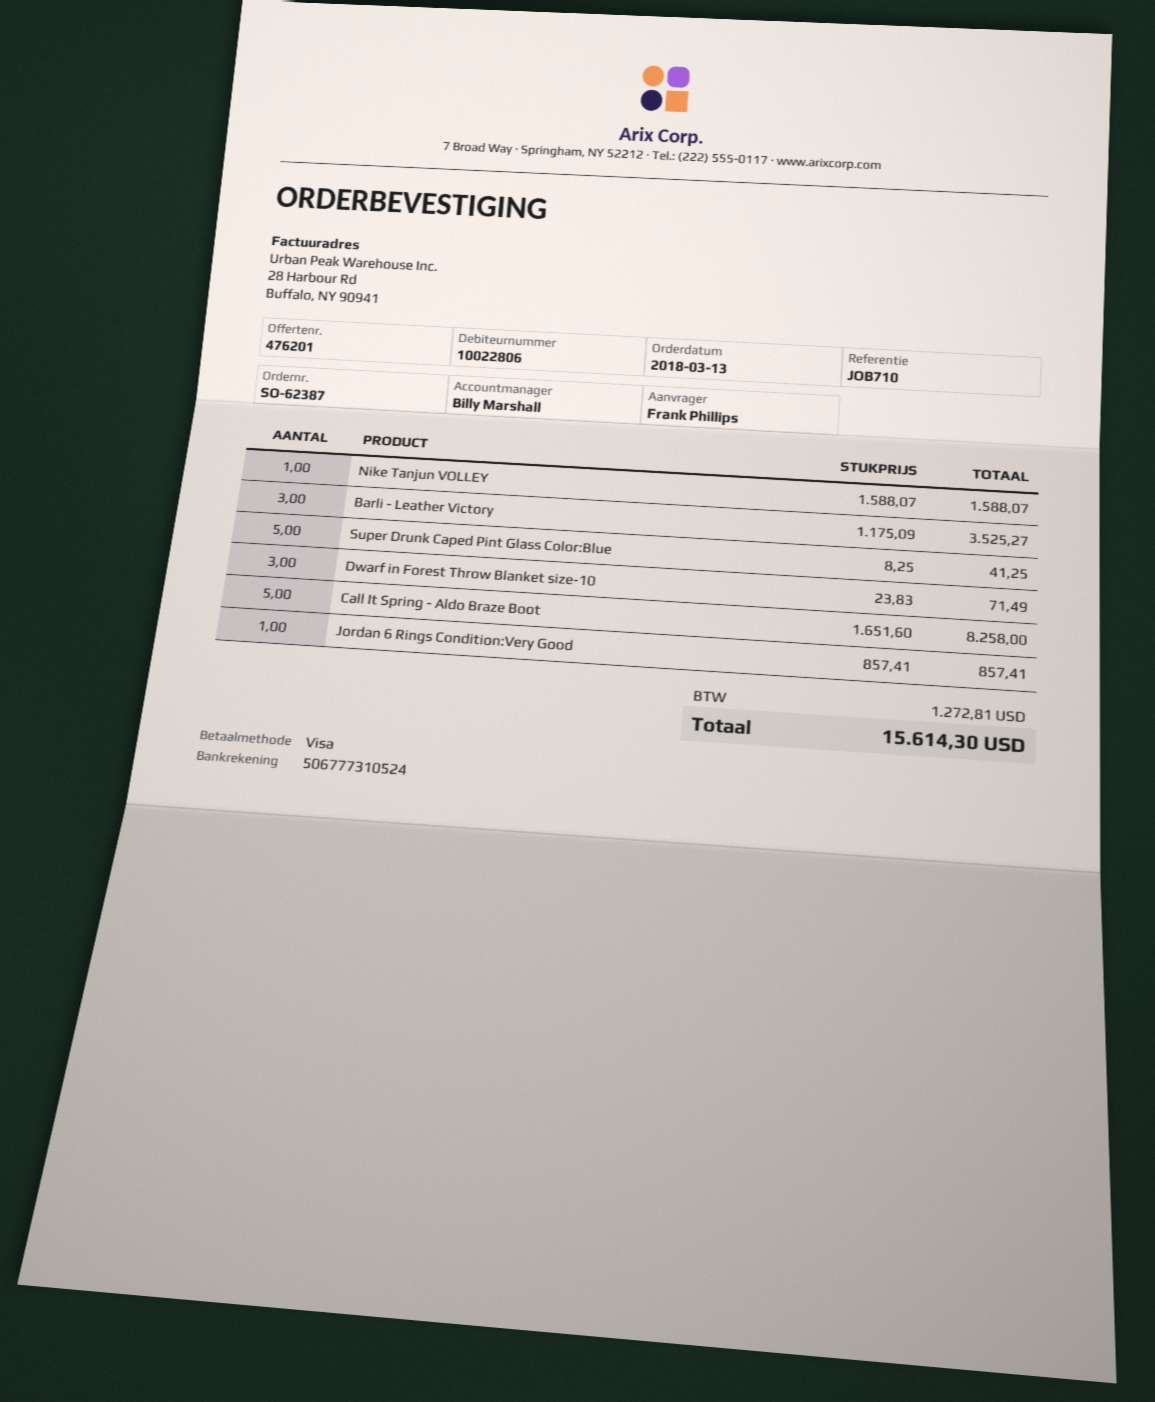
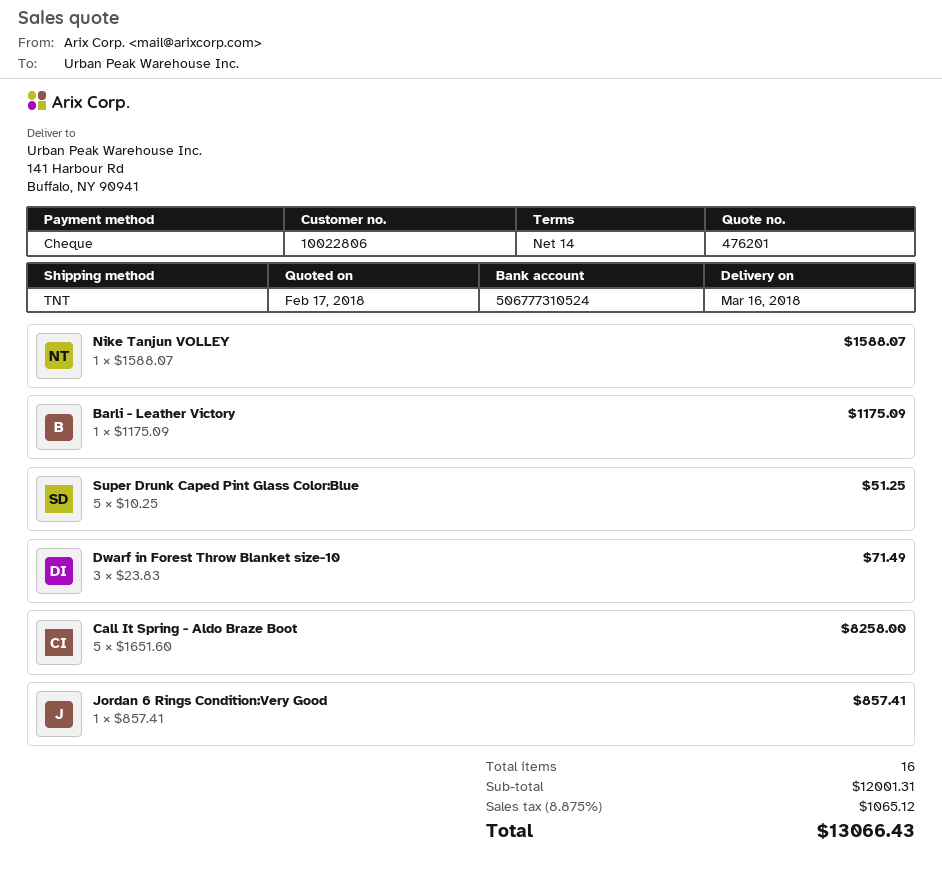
payment method: Visa -> cheque
Barli - Leather Victory: 3 x 1175.09 = 3525.27 -> 1 x 1175.09 = 1175.09
Super Drunk Caped Pint Glass Color:Blue: 5 x 8.25 = 41.25 -> 5 x 10.25 = 51.25
tax: 1272.81 -> 1065.12
total: 15614.30 -> 13066.43

